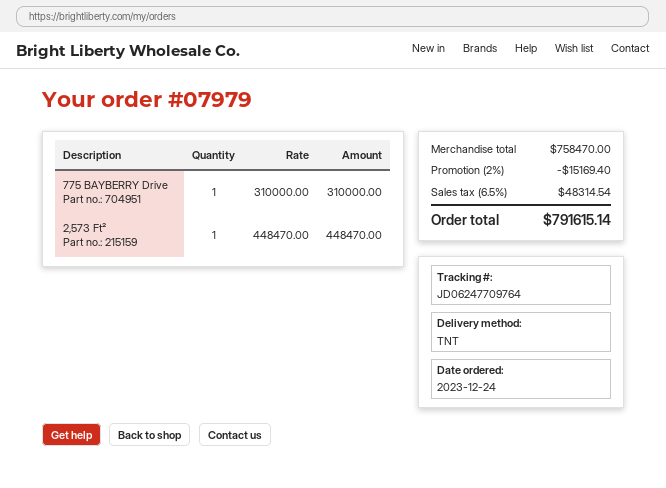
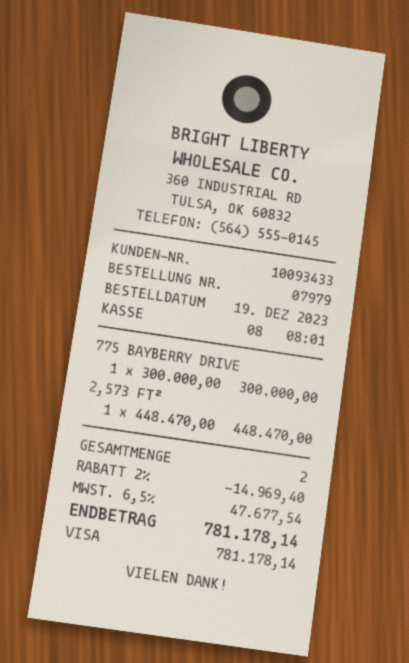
order date: 2023-12-24 -> 2023-12-19
775 BAYBERRY Drive: 1 x 310000.00 = 310000.00 -> 1 x 300000.00 = 300000.00
discount: 2% = 15169.40 -> 2% = 14969.40
tax: 6.5% = 48314.54 -> 6.5% = 47677.54
total: 791615.14 -> 781178.14

